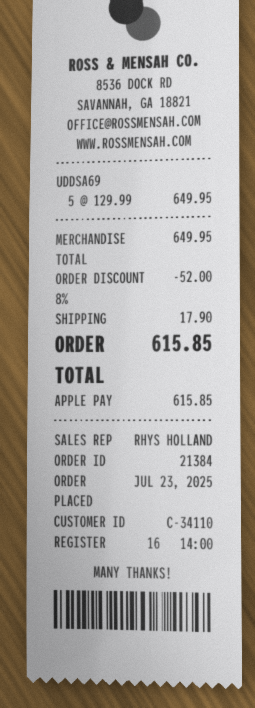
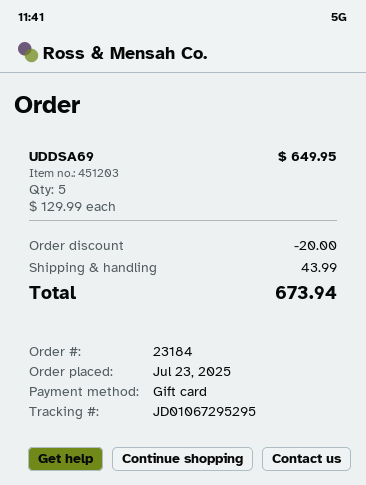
order number: 21384 -> 23184
payment method: Apple Pay -> gift card
discount: 52.00 -> 20.00
shipping: 17.90 -> 43.99
total: 615.85 -> 673.94

